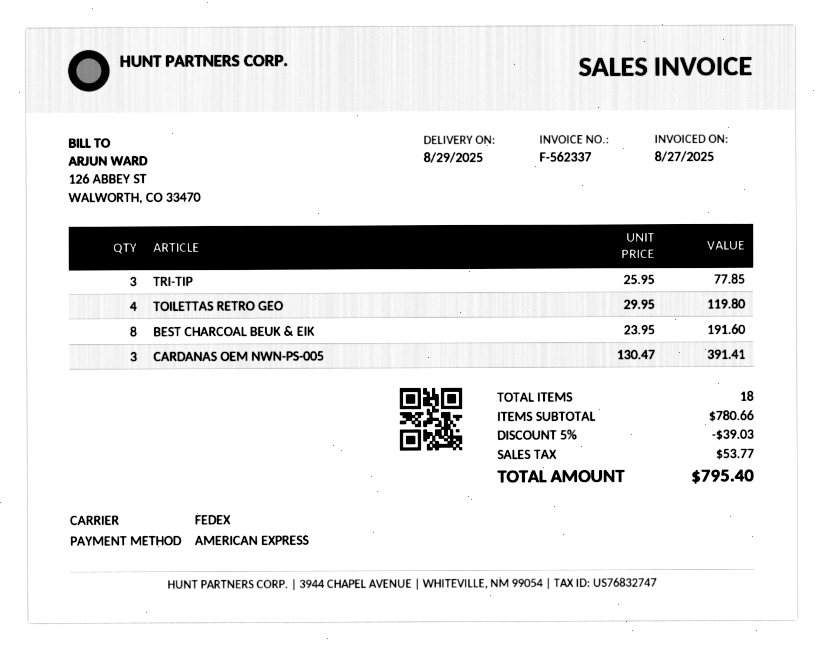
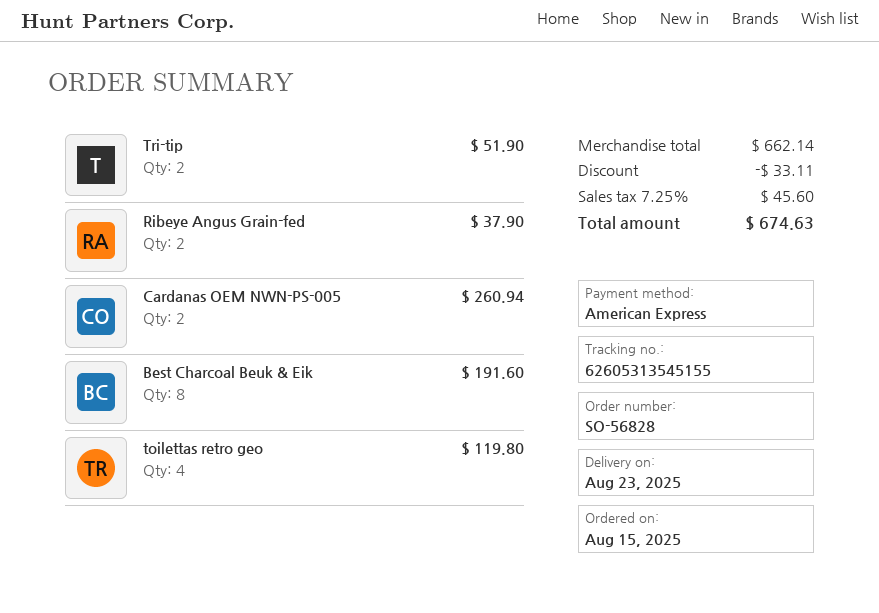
delivery date: 2025-08-29 -> 2025-08-23
TRI-TIP: 3 for 77.85 -> 2 for 51.90
CARDANAS OEM NWN-PS-005: 3 for 391.41 -> 2 for 260.94
Ribeye Angus Grain-fed: none -> 2 for 37.90
subtotal: 780.66 -> 662.14
discount: 39.03 -> 33.11
tax: 53.77 -> 45.60
total: 795.40 -> 674.63

